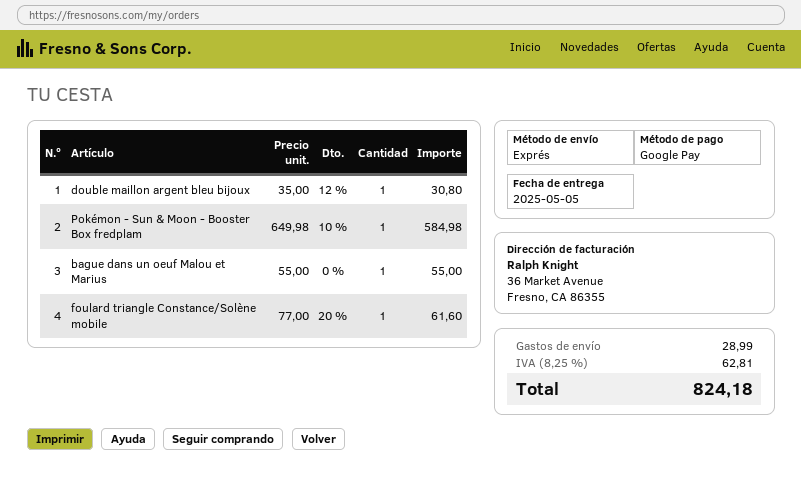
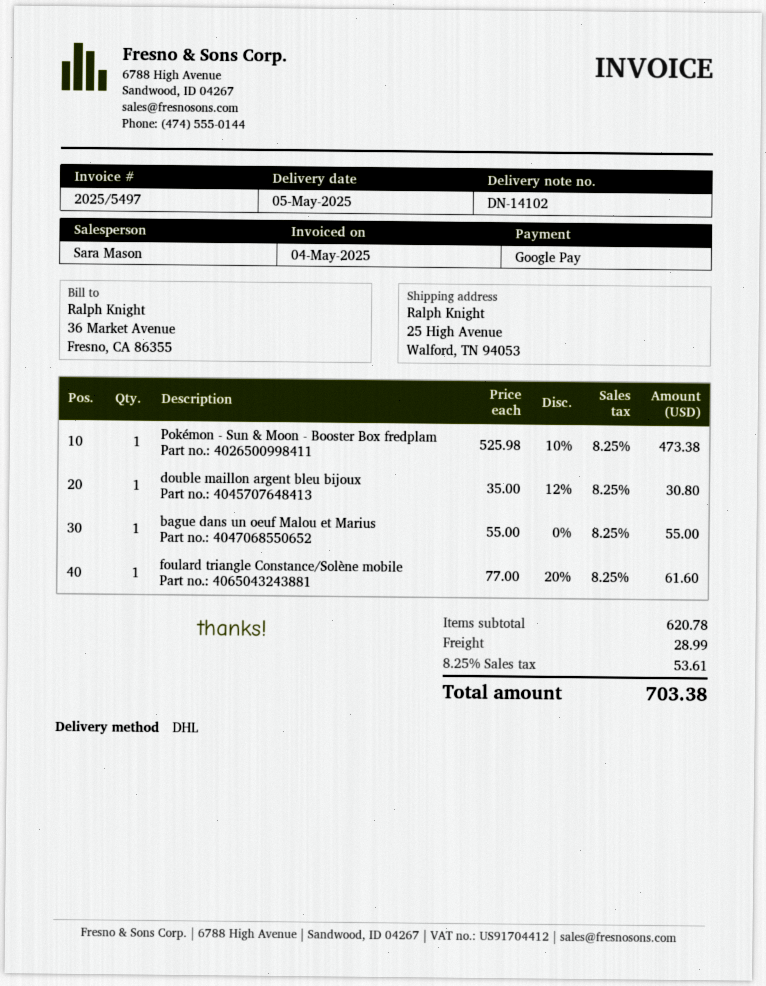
shipping method: express -> DHL
Pokémon - Sun & Moon - Booster Box fredplam: 1 x 649.98 - 10% = 584.98 -> 1 x 525.98 - 10% = 473.38
tax: 8.25% = 62.81 -> 8.25% = 53.61
total: 824.18 -> 703.38

